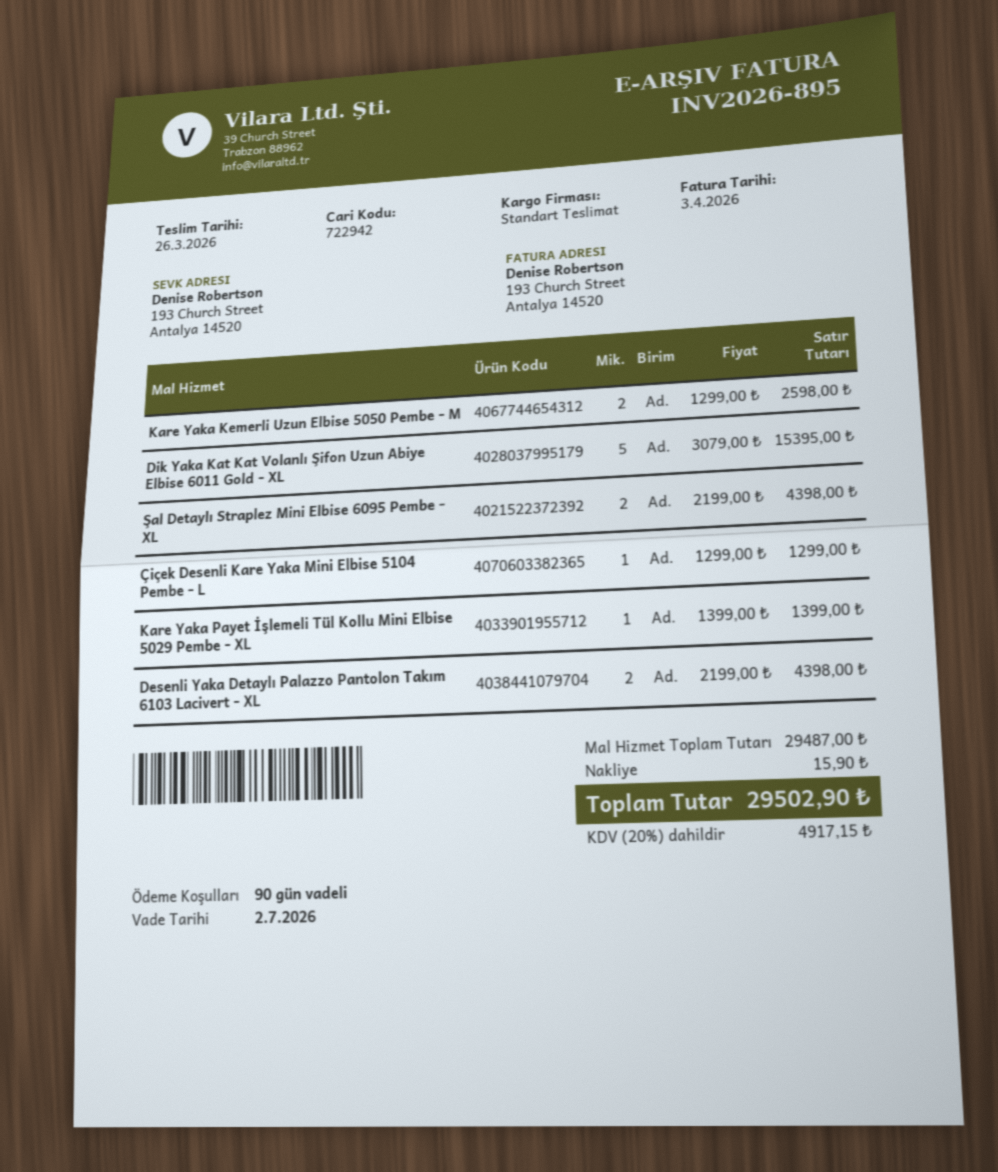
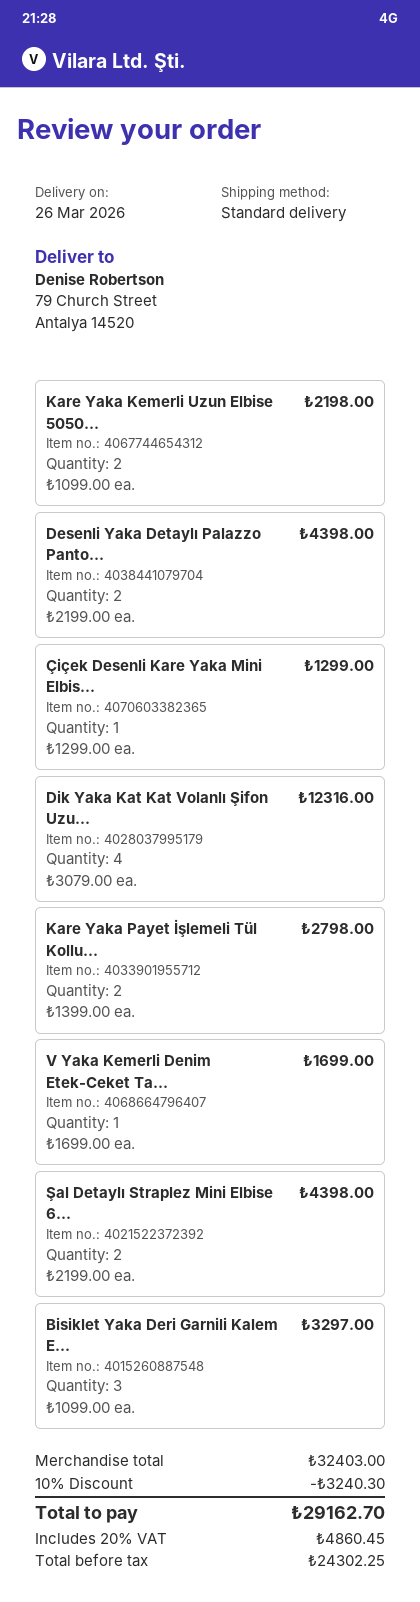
ship to: 193 Church Street, Antalya 14520 -> 79 Church Street, Antalya 14520
Kare Yaka Kemerli Uzun Elbise 5050 Pembe - M: 2 x 1299.00 = 2598.00 -> 2 x 1099.00 = 2198.00
Dik Yaka Kat Kat Volanlı Şifon Uzun Abiye Elbise 6011 Gold - XL: 5 x 3079.00 = 15395.00 -> 4 x 3079.00 = 12316.00
Kare Yaka Payet İşlemeli Tül Kollu Mini Elbise 5029 Pembe - XL: 1 x 1399.00 = 1399.00 -> 2 x 1399.00 = 2798.00
V Yaka Kemerli Denim Etek-Ceket Ta...: none -> 1 x 1699.00 = 1699.00
Bisiklet Yaka Deri Garnili Kalem E...: none -> 3 x 1099.00 = 3297.00
subtotal: 29487.00 -> 32403.00
discount: none -> 10% = 3240.30
shipping: 15.90 -> none
tax: 20% = 4917.15 -> 20% = 4860.45
total: 29502.90 -> 29162.70

